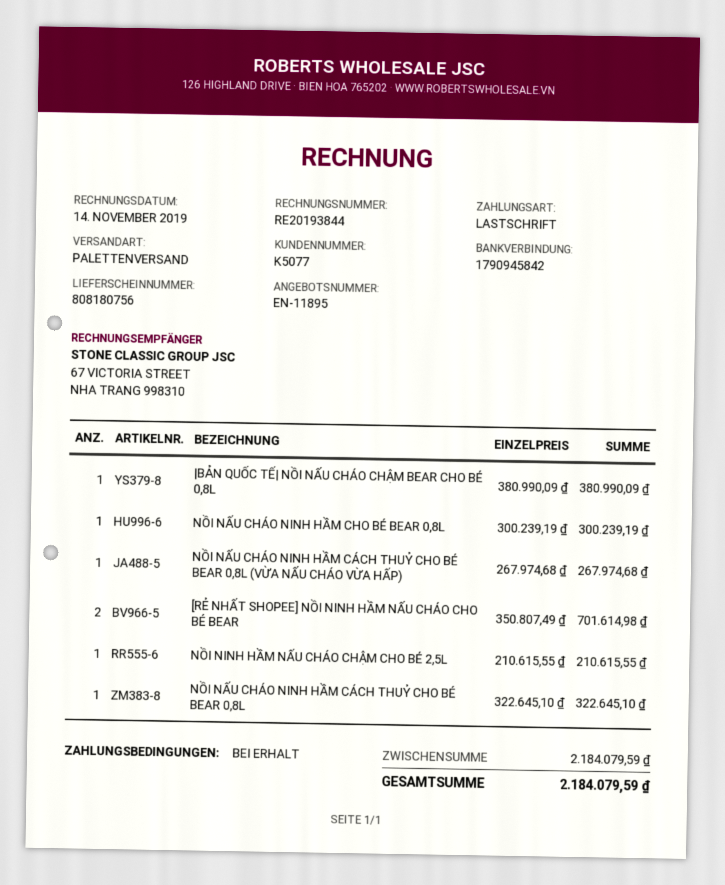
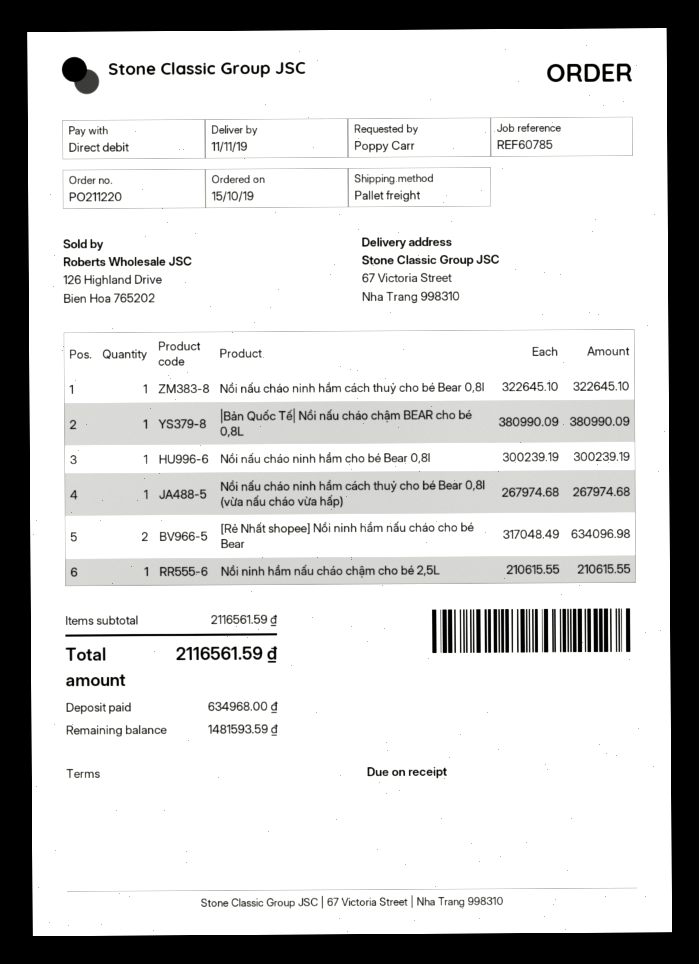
[RẺ NHẤT SHOPEE] NỒI NINH HẦM NẤU CHÁO CHO BÉ BEAR: 2 x 350807.49 = 701614.98 -> 2 x 317048.49 = 634096.98
subtotal: 2184079.59 -> 2116561.59
total: 2184079.59 -> 2116561.59

